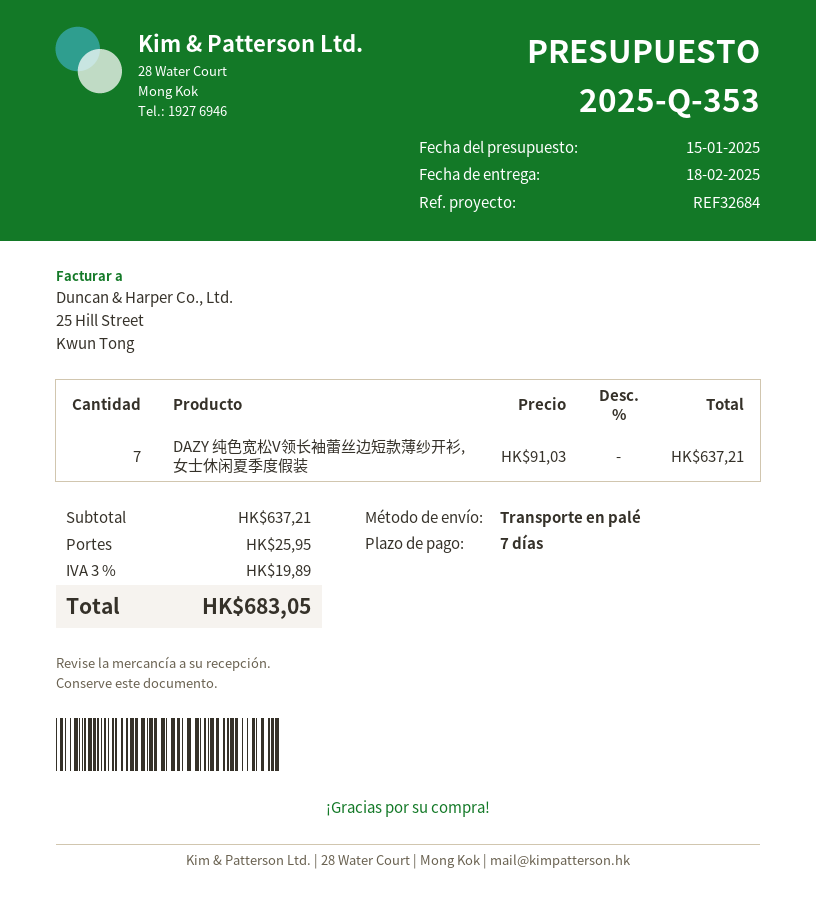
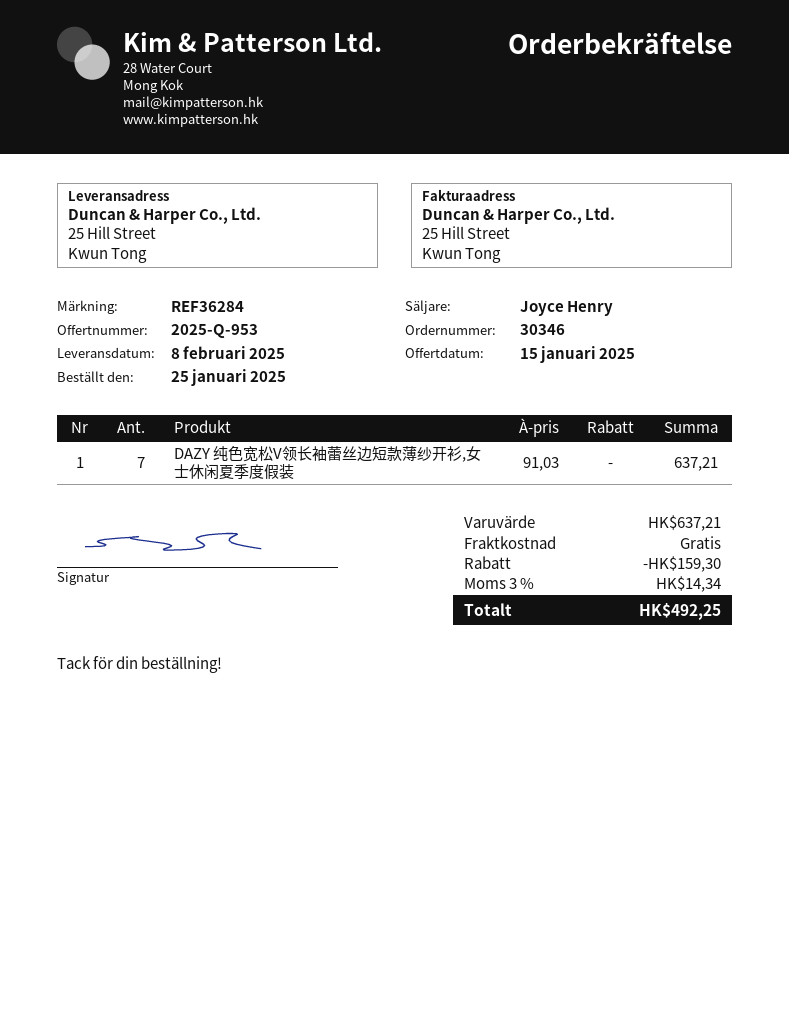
quote number: 2025-Q-353 -> 2025-Q-953
delivery date: 2025-02-18 -> 2025-02-08
reference: REF32684 -> REF36284
discount: none -> 159.30
shipping: 25.95 -> 0.00
tax: 3% = 19.89 -> 3% = 14.34
total: 683.05 -> 492.25

